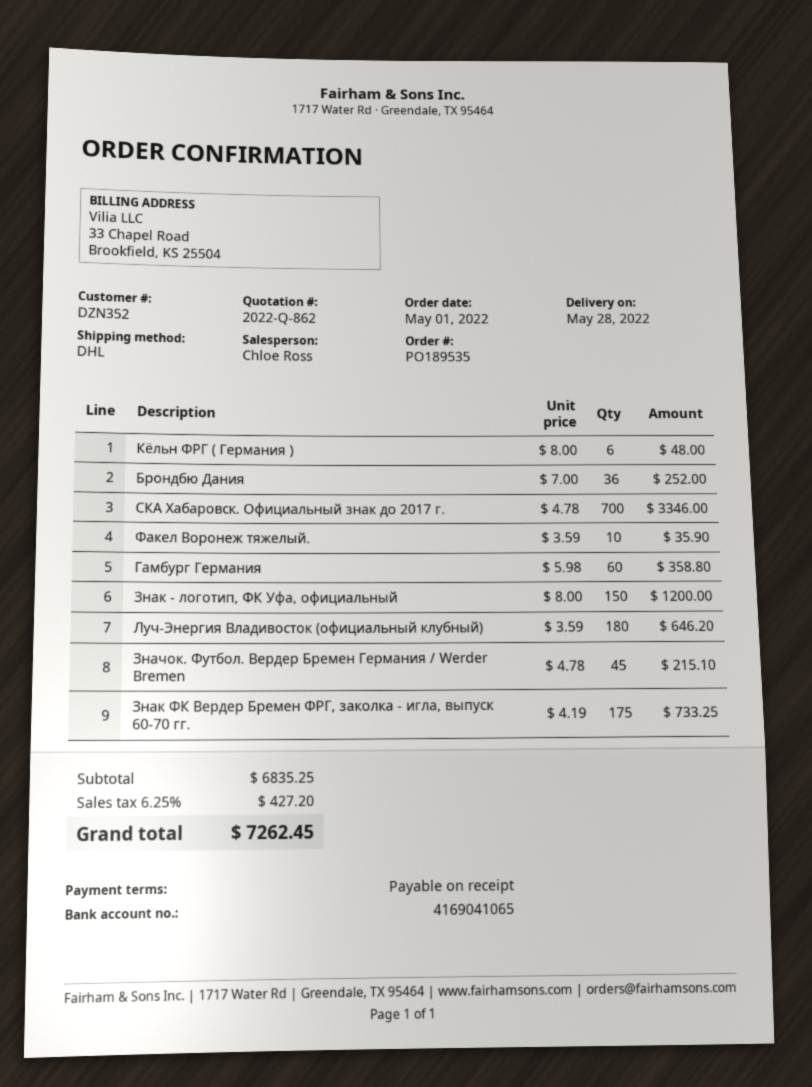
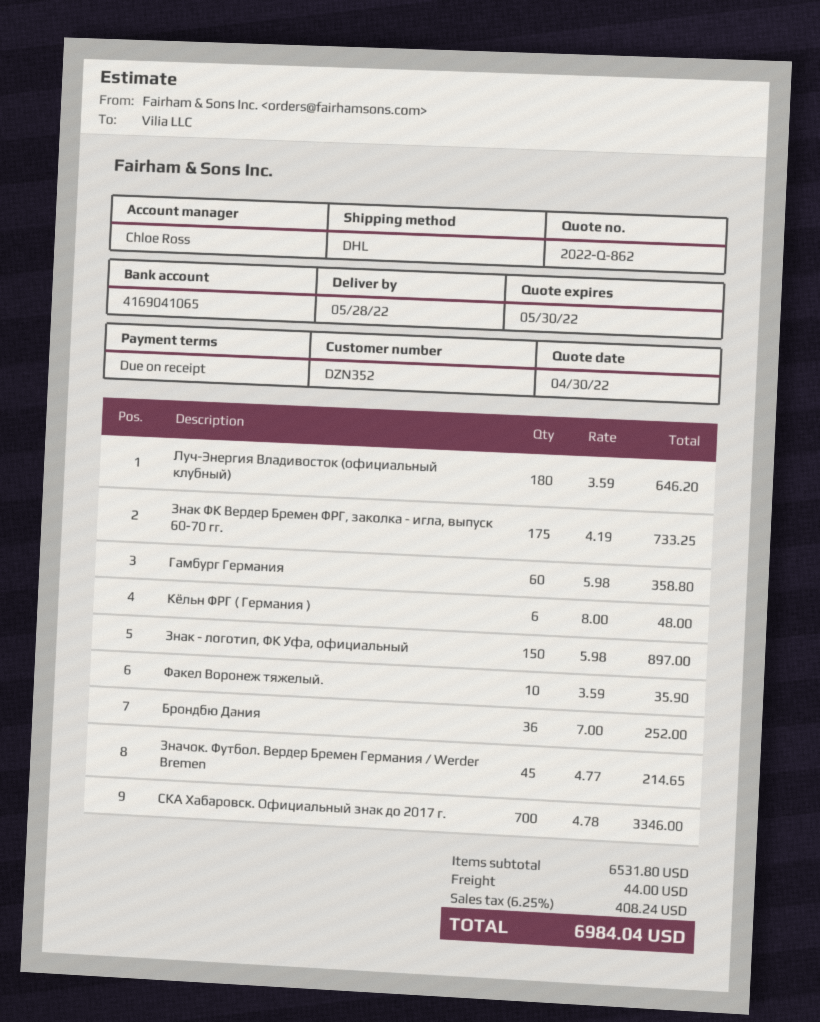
Знак - логотип, ФК Уфа, официальный: 150 x 8.00 = 1200.00 -> 150 x 5.98 = 897.00
Значок. Футбол. Вердер Бремен Германия / Werder Bremen: 45 x 4.78 = 215.10 -> 45 x 4.77 = 214.65
subtotal: 6835.25 -> 6531.80
shipping: none -> 44.00
tax: 6.25% = 427.20 -> 6.25% = 408.24
total: 7262.45 -> 6984.04

